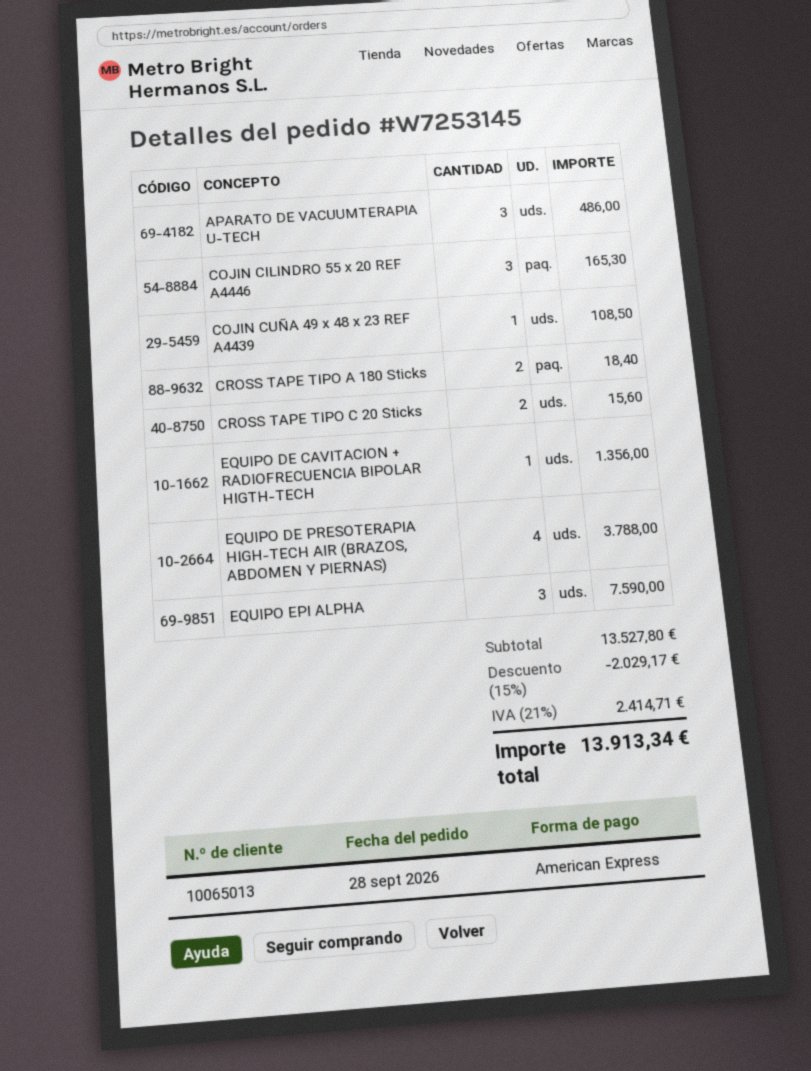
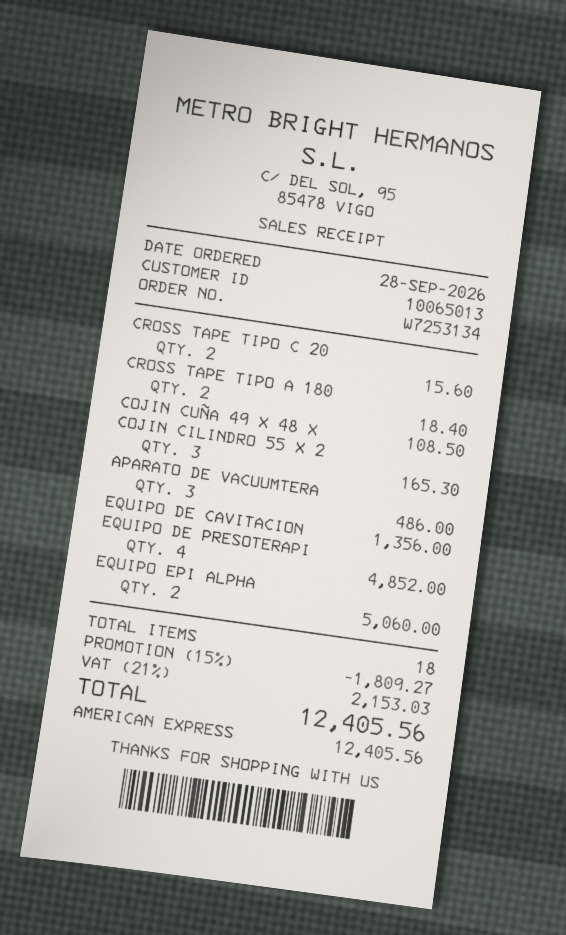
order number: W7253145 -> W7253134
EQUIPO DE PRESOTERAPIA HIGH-TECH AIR (BRAZOS, ABDOMEN Y PIERNAS): 4 for 3788.00 -> 4 for 4852.00
EQUIPO EPI ALPHA: 3 for 7590.00 -> 2 for 5060.00
discount: 15% = 2029.17 -> 15% = 1809.27
tax: 21% = 2414.71 -> 21% = 2153.03
total: 13913.34 -> 12405.56

